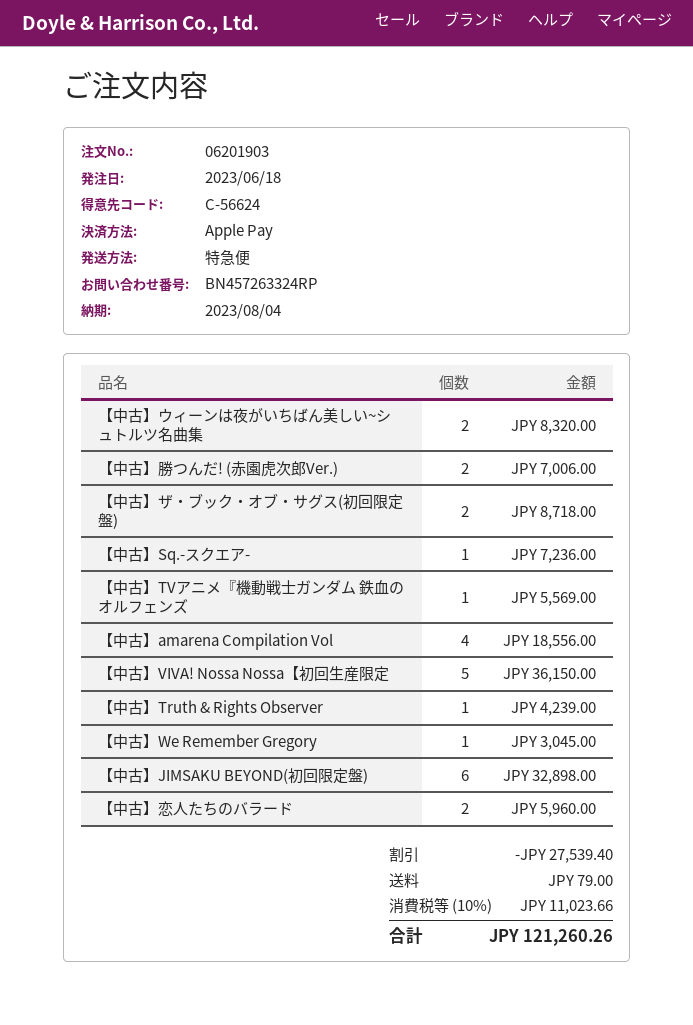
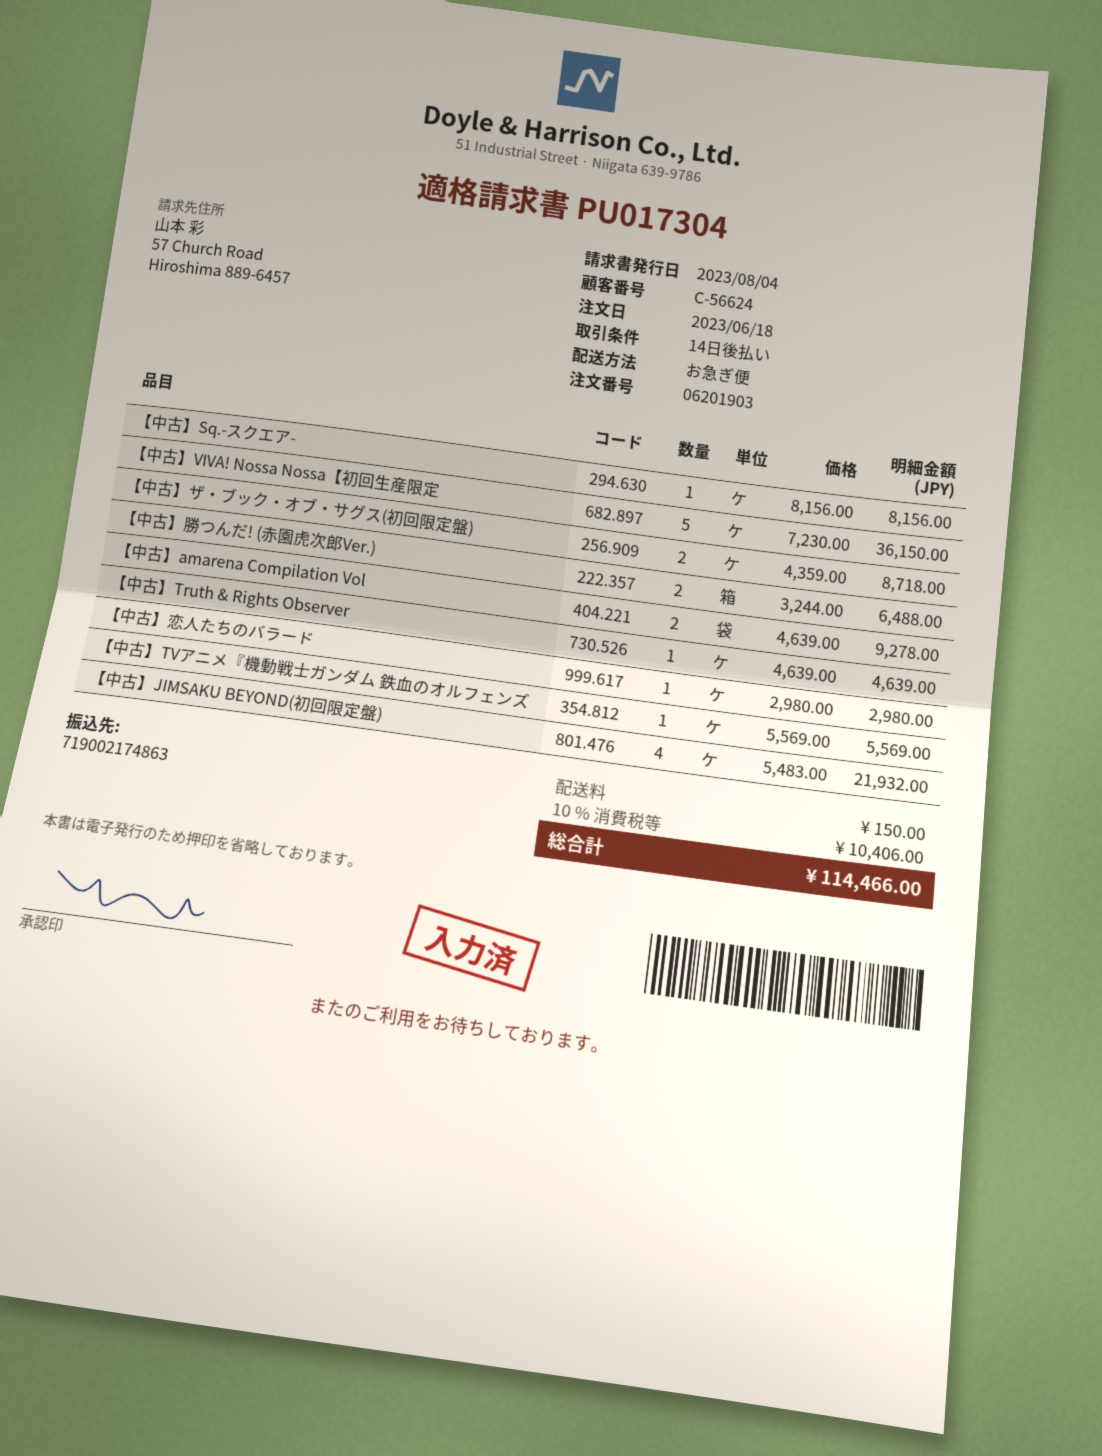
【中古】ウィーンは夜がいちばん美しい~シュトルツ名曲集: 2 for 8320.00 -> none
【中古】勝つんだ! (赤園虎次郎Ver.): 2 for 7006.00 -> 2 for 6488.00
【中古】Sq.-スクエア-: 1 for 7236.00 -> 1 for 8156.00
【中古】amarena Compilation Vol: 4 for 18556.00 -> 2 for 9278.00
【中古】Truth & Rights Observer: 1 for 4239.00 -> 1 for 4639.00
【中古】We Remember Gregory: 1 for 3045.00 -> none
【中古】JIMSAKU BEYOND(初回限定盤): 6 for 32898.00 -> 4 for 21932.00
【中古】恋人たちのバラード: 2 for 5960.00 -> 1 for 2980.00
discount: 27539.40 -> none
shipping: 79.00 -> 150.00
tax: 10% = 11023.66 -> 10% = 10406.00
total: 121260.26 -> 114466.00

